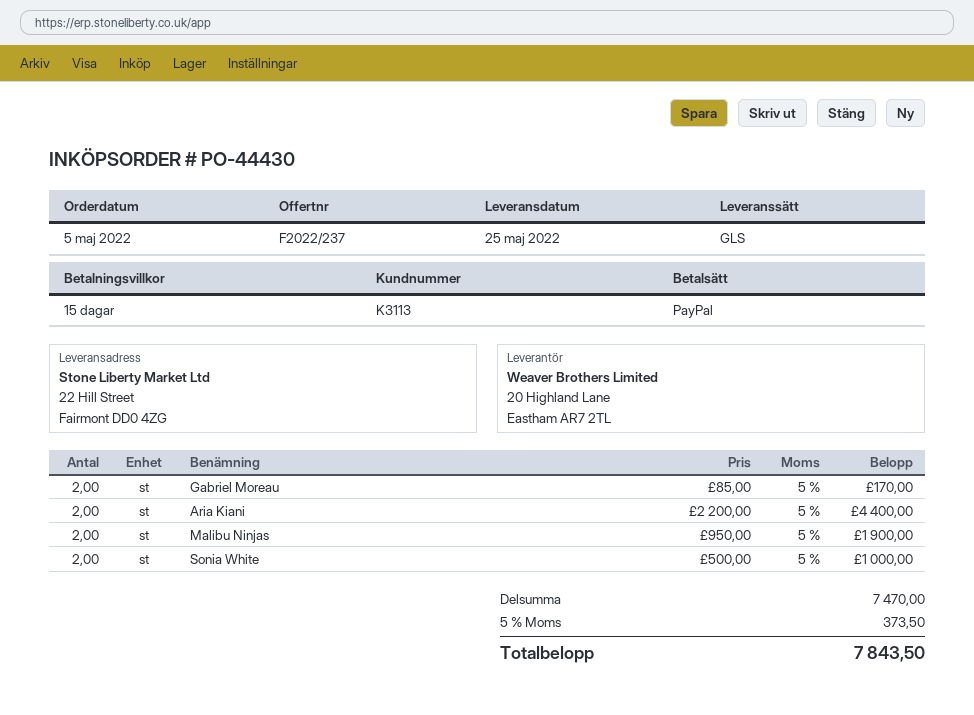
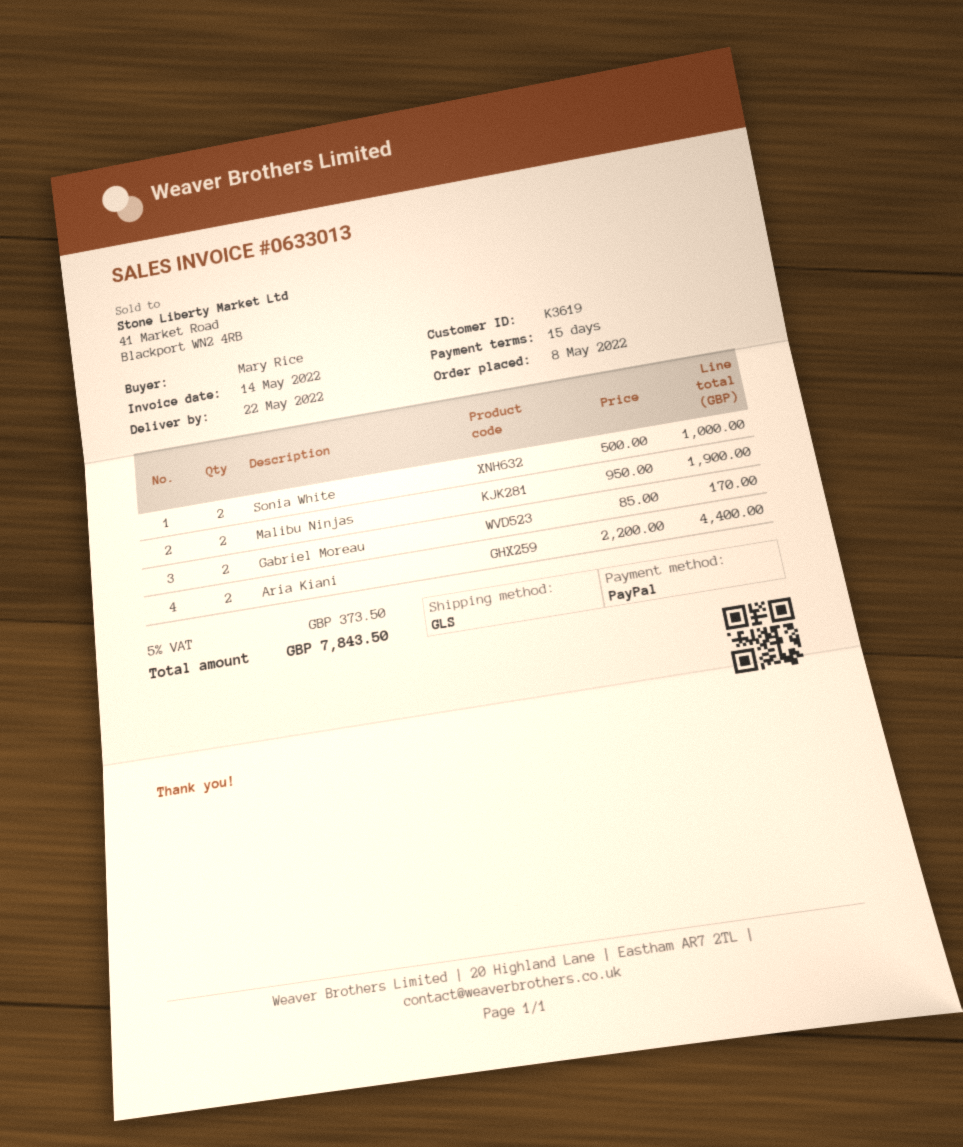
order date: 2022-05-05 -> 2022-05-08
delivery date: 2022-05-25 -> 2022-05-22
customer number: K3113 -> K3619

